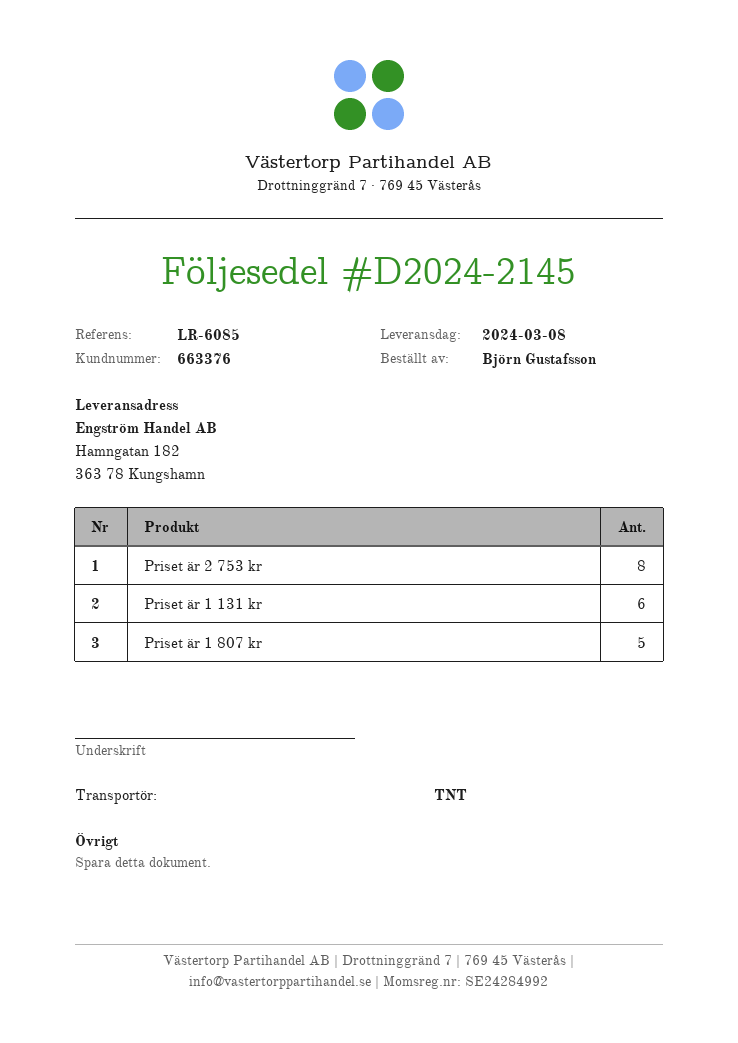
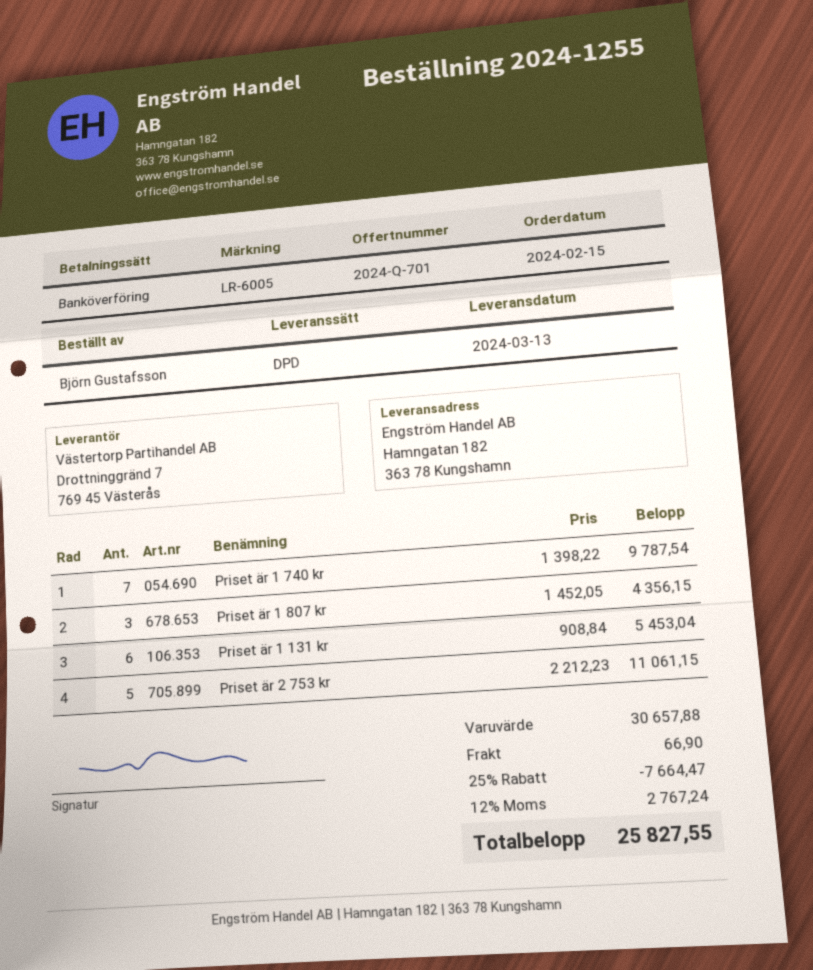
delivery date: 2024-03-08 -> 2024-03-13
reference: LR-6085 -> LR-6005
shipping method: TNT -> DPD
Priset är 2 753 kr: 8 -> 5
Priset är 1 807 kr: 5 -> 3
Priset är 1 740 kr: none -> 7

